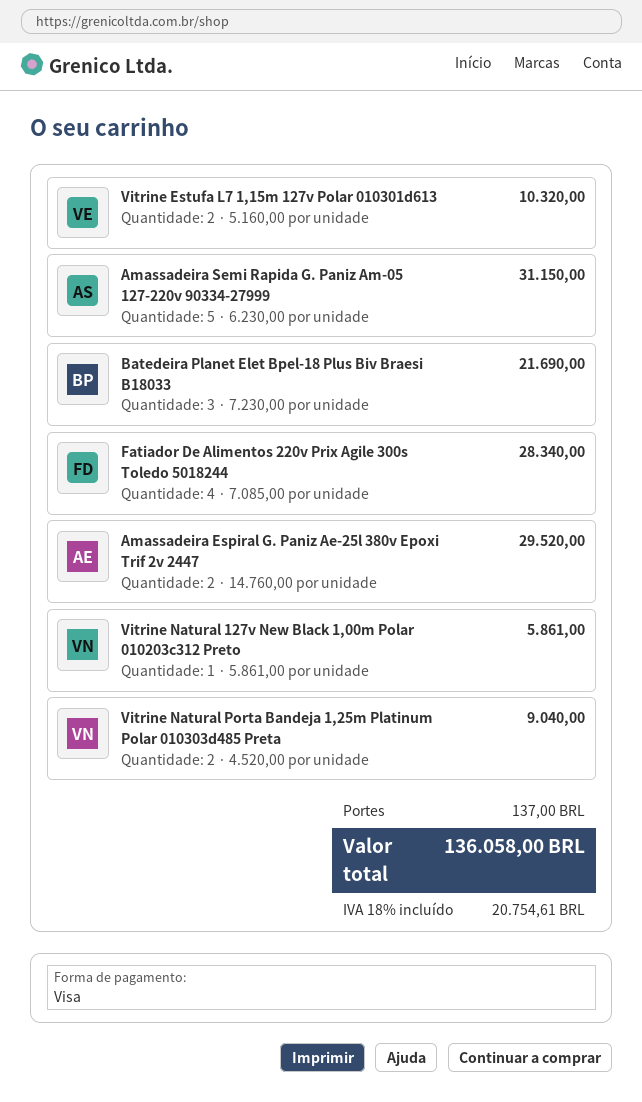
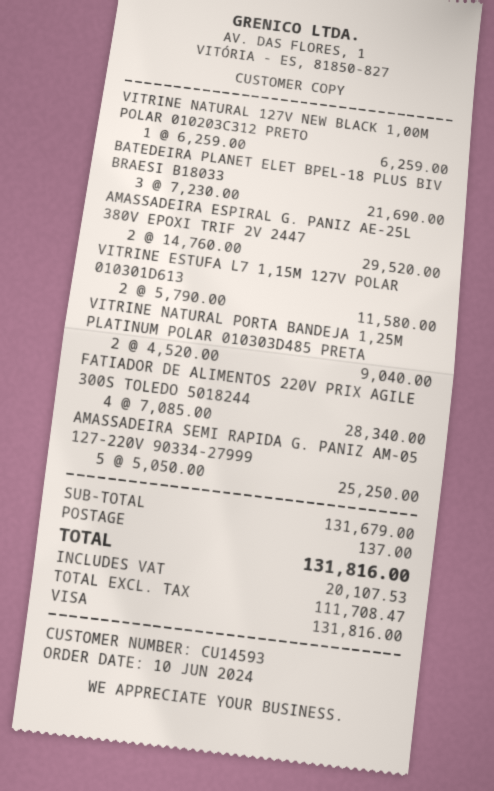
Vitrine Estufa L7 1,15m 127v Polar 010301d613: 2 x 5160.00 = 10320.00 -> 2 x 5790.00 = 11580.00
Amassadeira Semi Rapida G. Paniz Am-05 127-220v 90334-27999: 5 x 6230.00 = 31150.00 -> 5 x 5050.00 = 25250.00
Vitrine Natural 127v New Black 1,00m Polar 010203c312 Preto: 1 x 5861.00 = 5861.00 -> 1 x 6259.00 = 6259.00
tax: 20754.61 -> 20107.53
total: 136058.00 -> 131816.00

